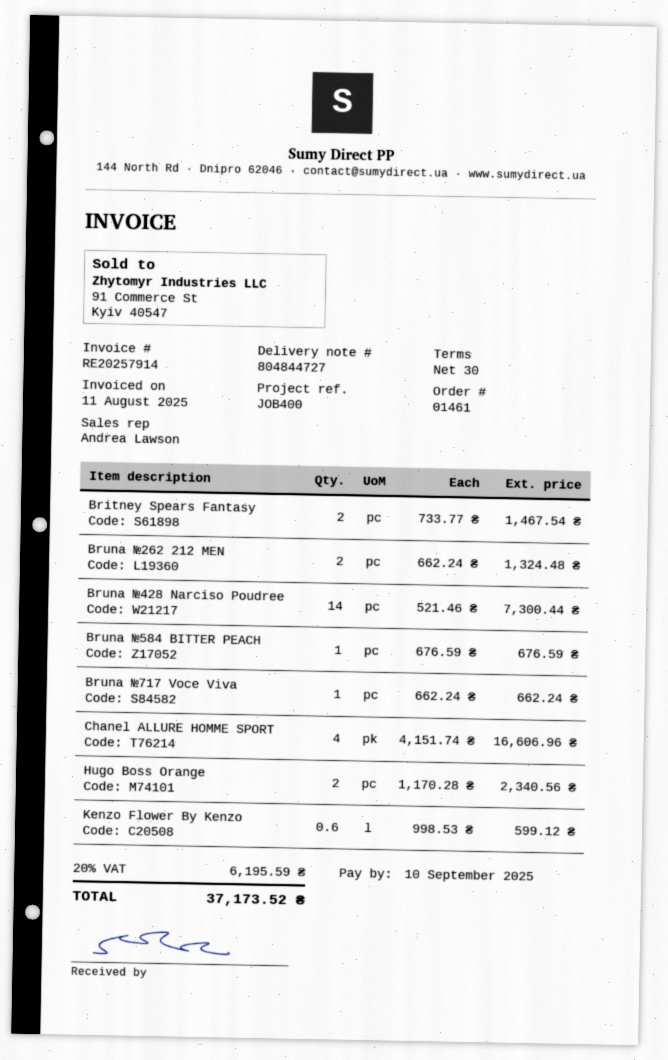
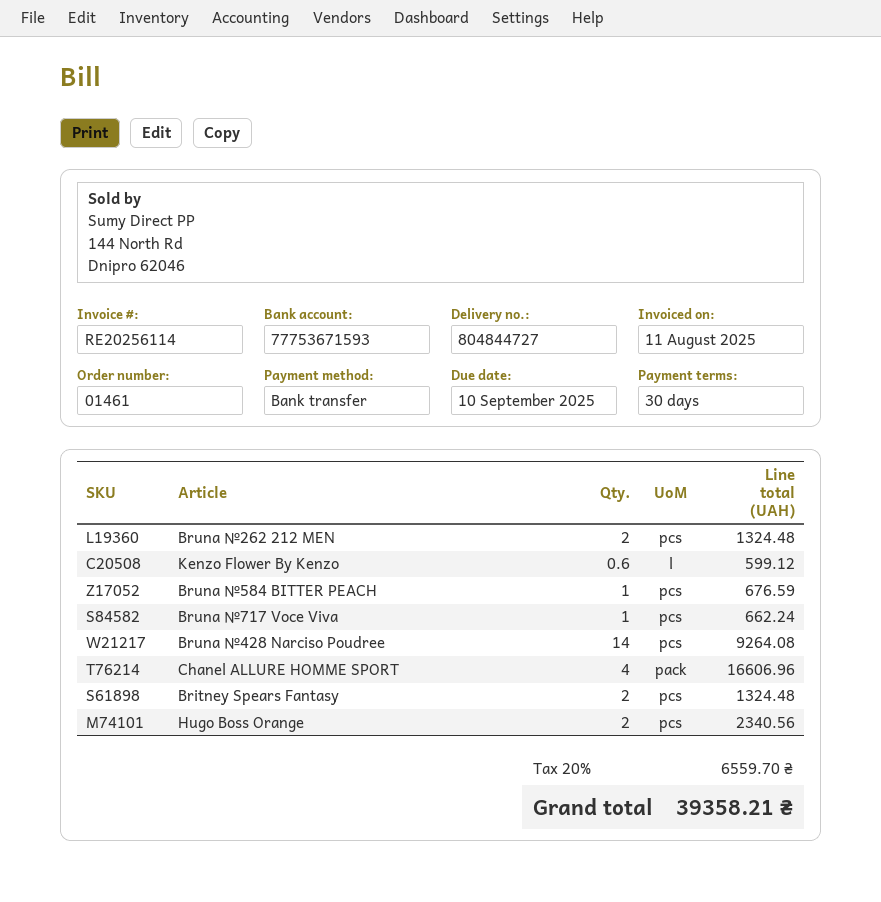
invoice number: RE20257914 -> RE20256114
Britney Spears Fantasy: 2 for 1467.54 -> 2 for 1324.48
Bruna №428 Narciso Poudree: 14 for 7300.44 -> 14 for 9264.08
tax: 20% = 6195.59 -> 20% = 6559.70
total: 37173.52 -> 39358.21

